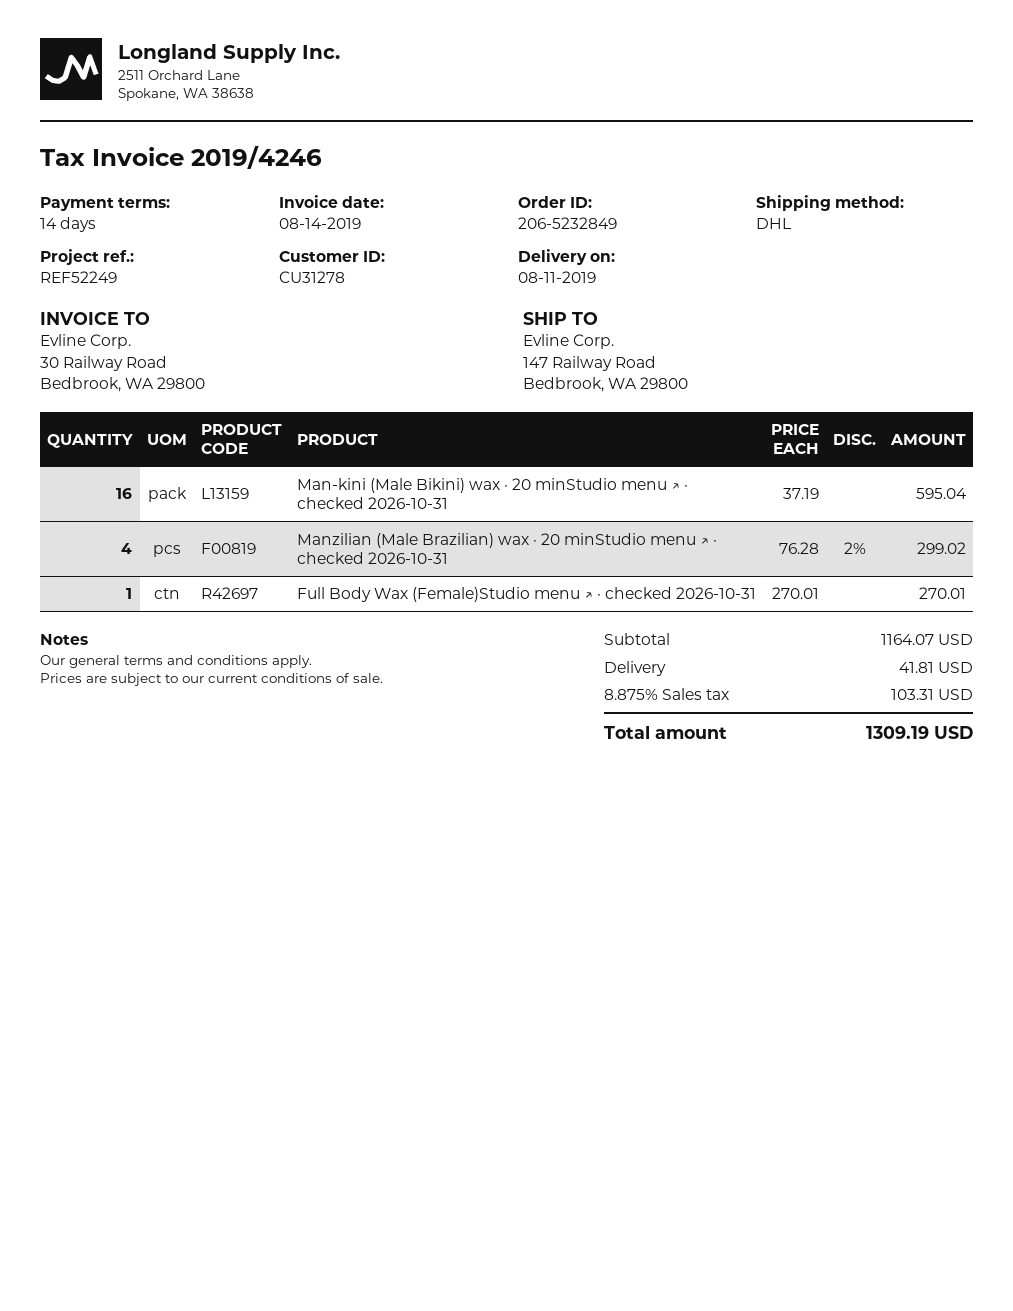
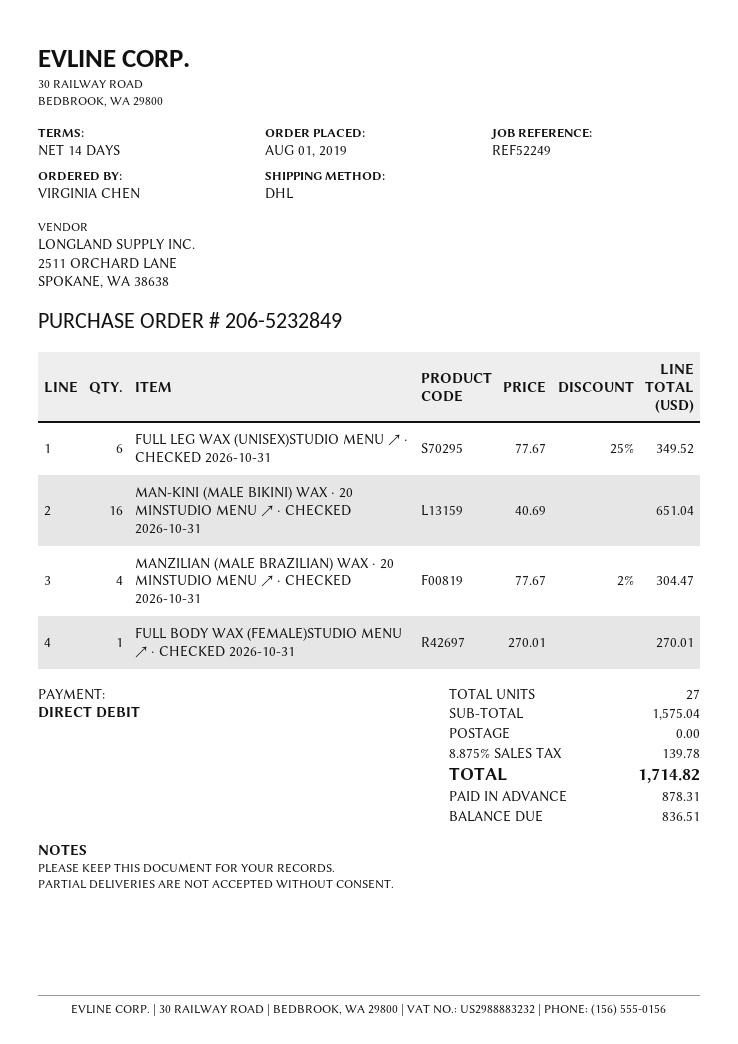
Man-kini (Male Bikini) wax · 20 minStudio menu ↗ · checked 2026-10-31: 16 x 37.19 = 595.04 -> 16 x 40.69 = 651.04
Manzilian (Male Brazilian) wax · 20 minStudio menu ↗ · checked 2026-10-31: 4 x 76.28 - 2% = 299.02 -> 4 x 77.67 - 2% = 304.47
FULL LEG WAX (UNISEX)STUDIO MENU ↗ · CHECKED 2026-10-31: none -> 6 x 77.67 - 25% = 349.52
subtotal: 1164.07 -> 1575.04
shipping: 41.81 -> 0.00
tax: 8.875% = 103.31 -> 8.875% = 139.78
total: 1309.19 -> 1714.82

